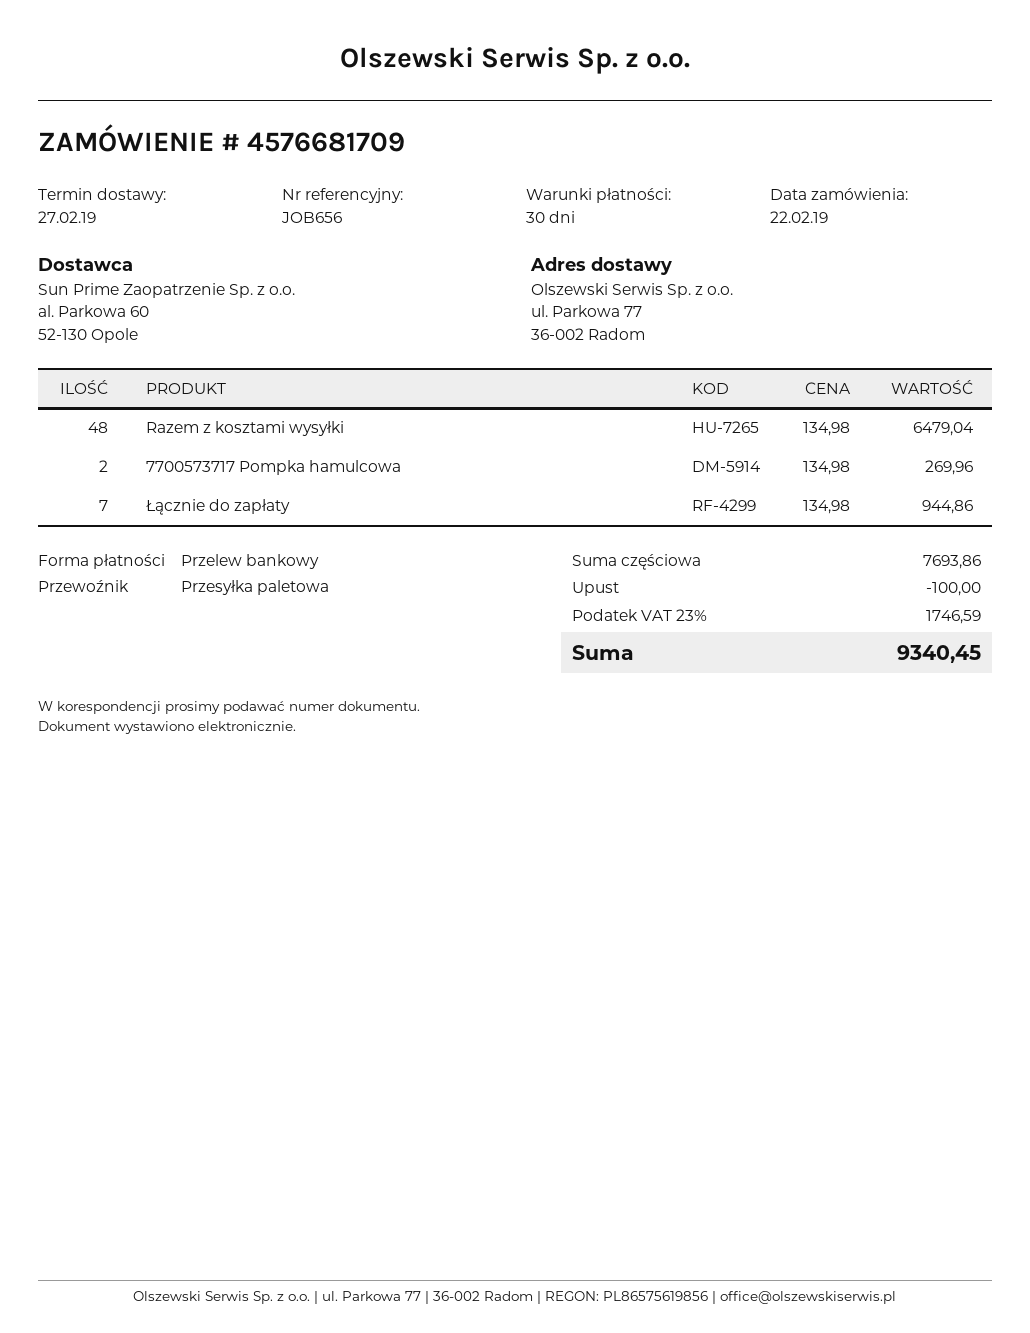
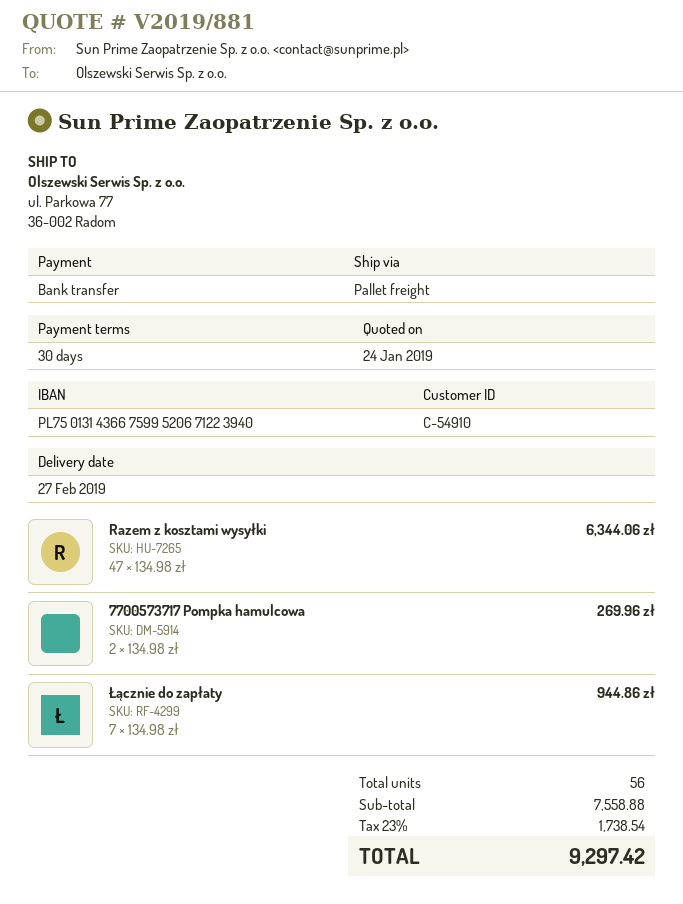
Razem z kosztami wysyłki: 48 x 134.98 = 6479.04 -> 47 x 134.98 = 6344.06
subtotal: 7693.86 -> 7558.88
discount: 100.00 -> none
tax: 23% = 1746.59 -> 23% = 1738.54
total: 9340.45 -> 9297.42

